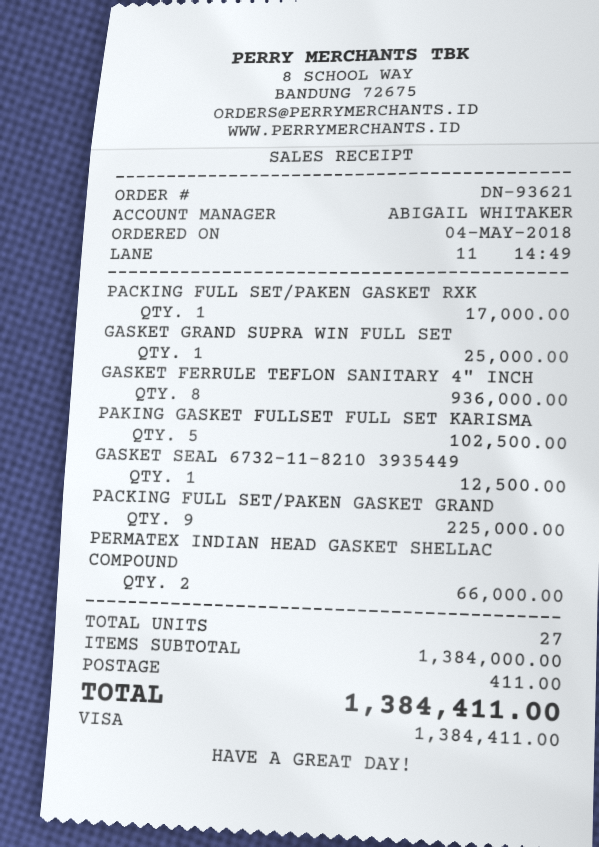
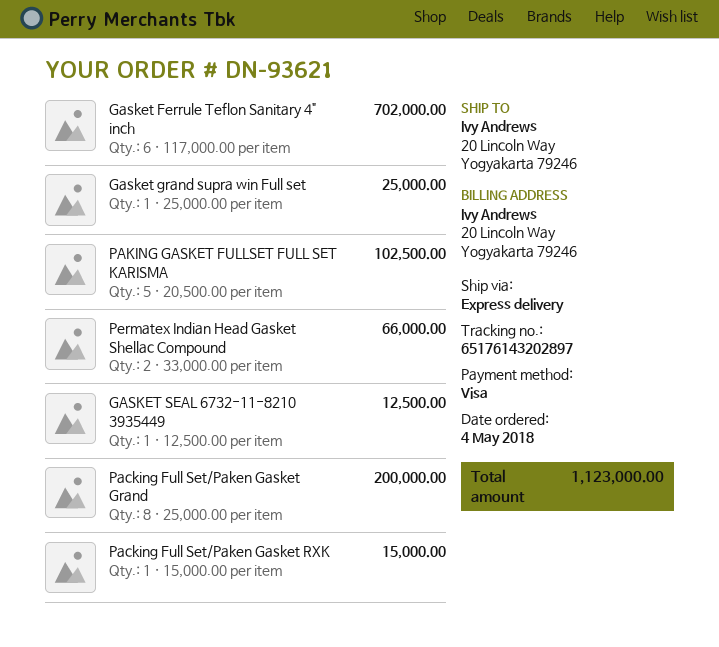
PACKING FULL SET/PAKEN GASKET RXK: 1 for 17000.00 -> 1 for 15000.00
GASKET FERRULE TEFLON SANITARY 4" INCH: 8 for 936000.00 -> 6 for 702000.00
PACKING FULL SET/PAKEN GASKET GRAND: 9 for 225000.00 -> 8 for 200000.00
shipping: 411.00 -> none
total: 1384411.00 -> 1123000.00

